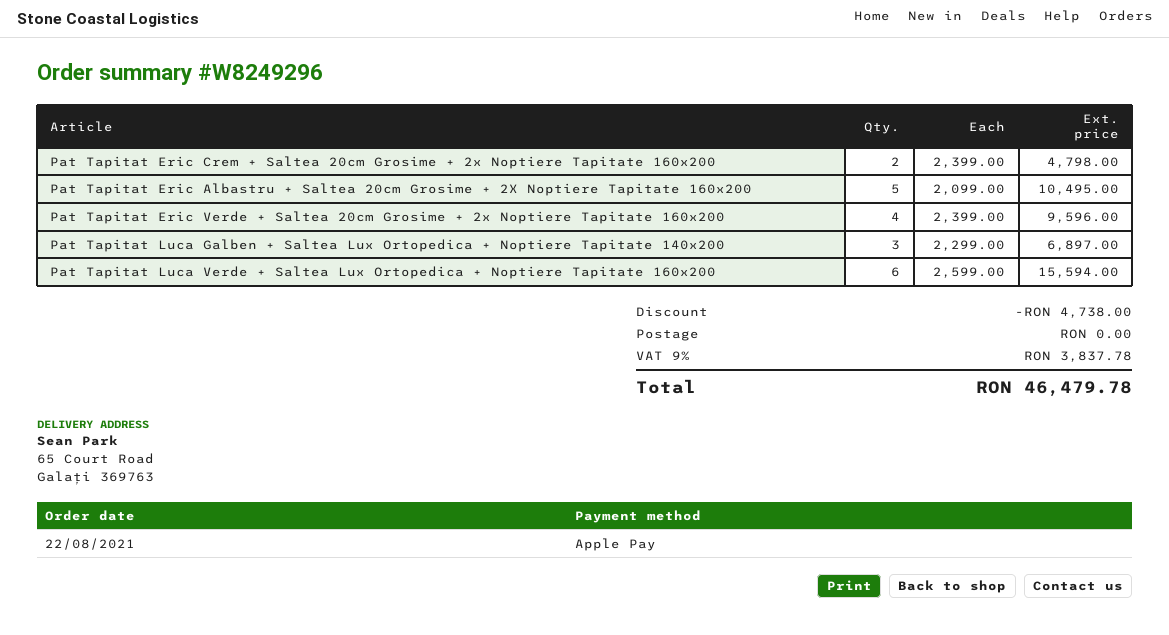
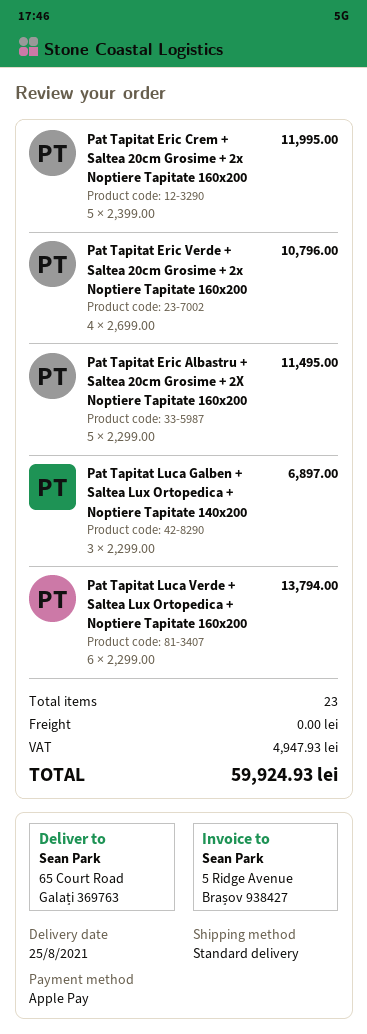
Pat Tapitat Eric Crem + Saltea 20cm Grosime + 2x Noptiere Tapitate 160x200: 2 x 2399.00 = 4798.00 -> 5 x 2399.00 = 11995.00
Pat Tapitat Eric Albastru + Saltea 20cm Grosime + 2X Noptiere Tapitate 160x200: 5 x 2099.00 = 10495.00 -> 5 x 2299.00 = 11495.00
Pat Tapitat Eric Verde + Saltea 20cm Grosime + 2x Noptiere Tapitate 160x200: 4 x 2399.00 = 9596.00 -> 4 x 2699.00 = 10796.00
Pat Tapitat Luca Verde + Saltea Lux Ortopedica + Noptiere Tapitate 160x200: 6 x 2599.00 = 15594.00 -> 6 x 2299.00 = 13794.00
discount: 4738.00 -> none
tax: 3837.78 -> 4947.93
total: 46479.78 -> 59924.93

